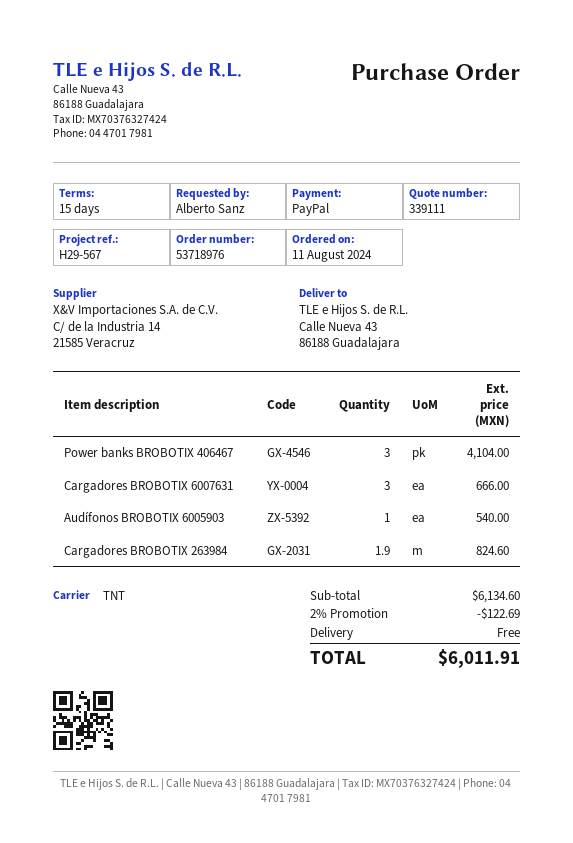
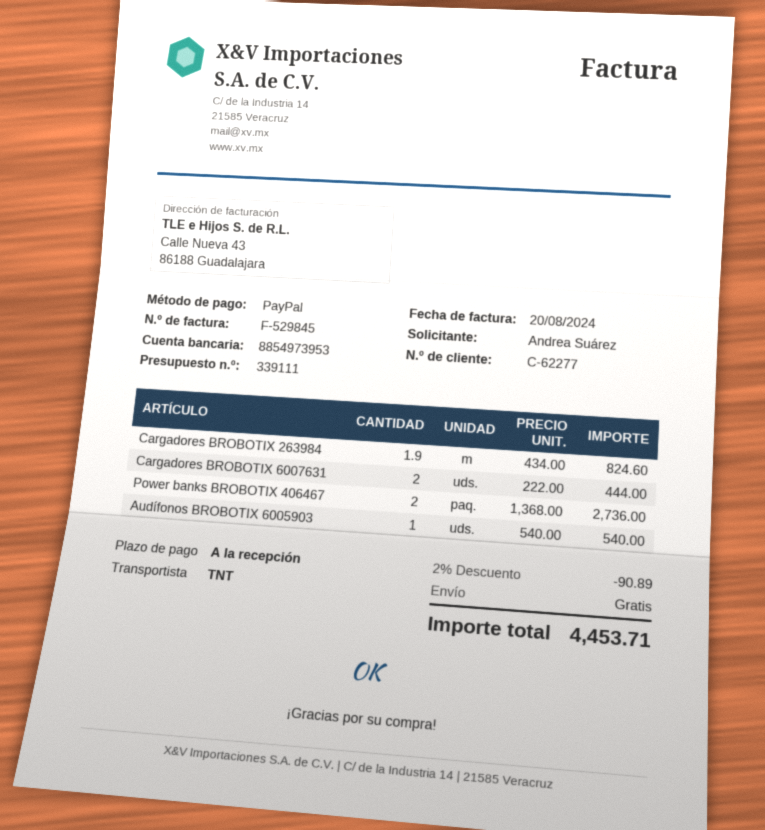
payment terms: 15 days -> on receipt
ordered by: Alberto Sanz -> Andrea Suárez
Power banks BROBOTIX 406467: 3 for 4104.00 -> 2 for 2736.00
Cargadores BROBOTIX 6007631: 3 for 666.00 -> 2 for 444.00
discount: 2% = 122.69 -> 2% = 90.89
total: 6011.91 -> 4453.71

